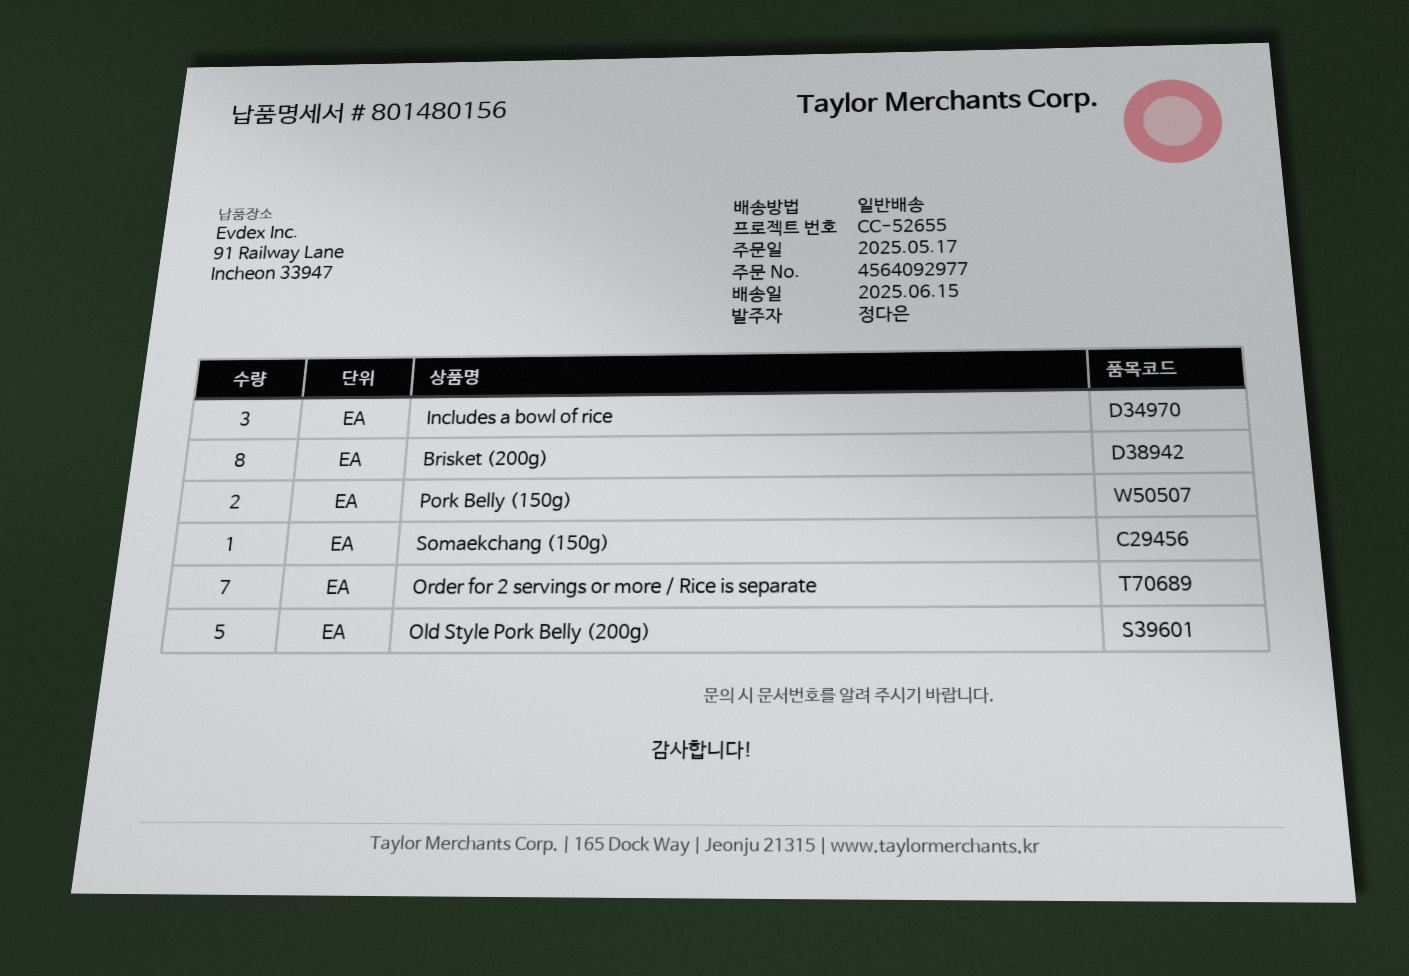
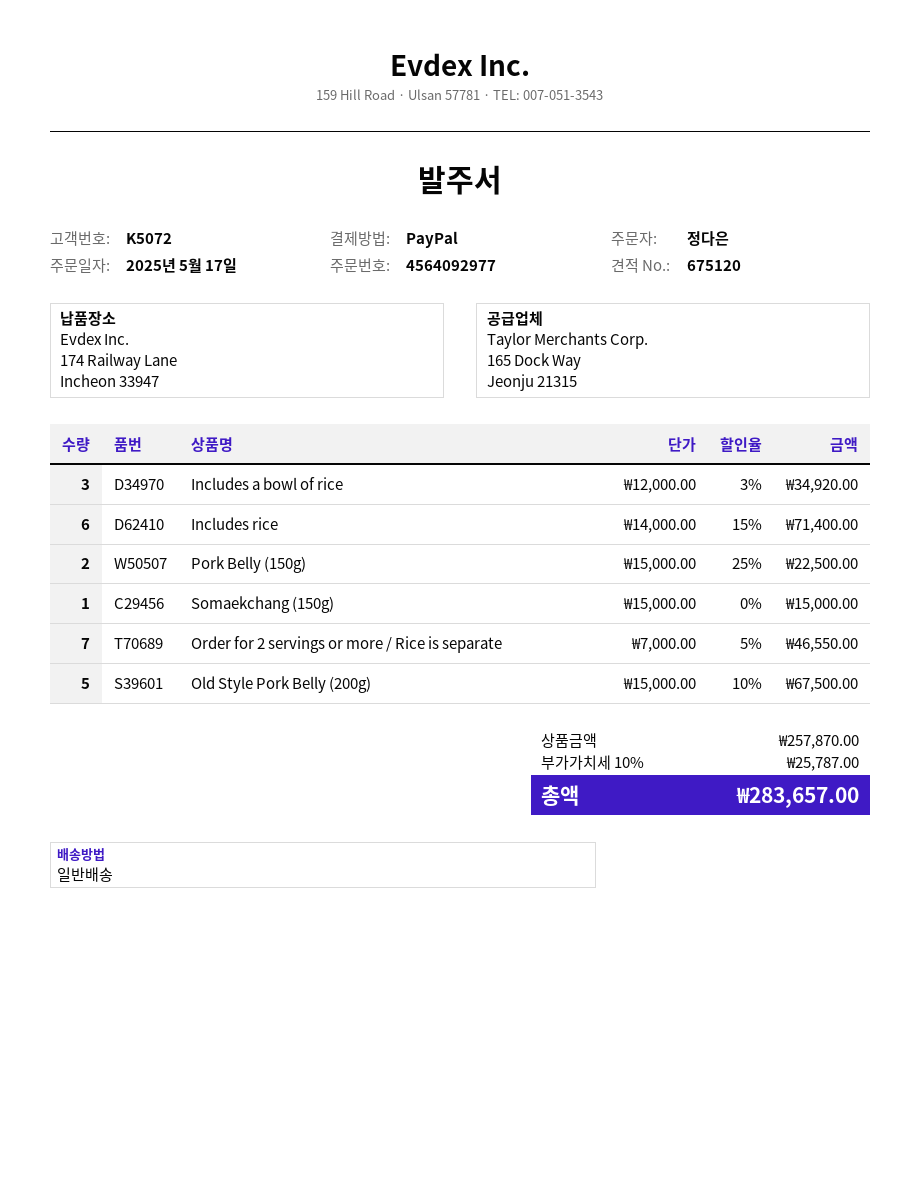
ship to: 91 Railway Lane, Incheon 33947 -> 174 Railway Lane, Incheon 33947
Brisket (200g): 8 -> none
Includes rice: none -> 6

